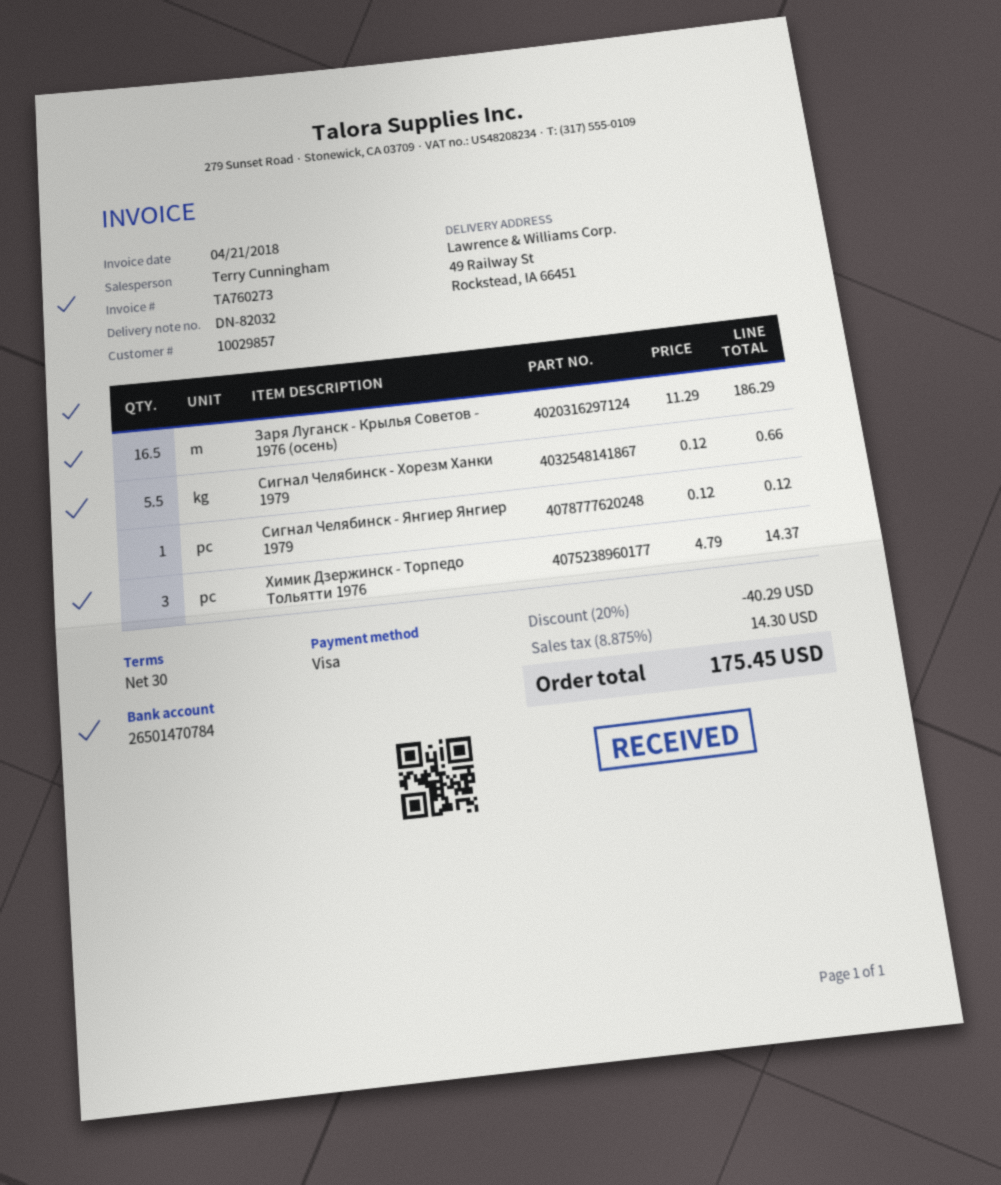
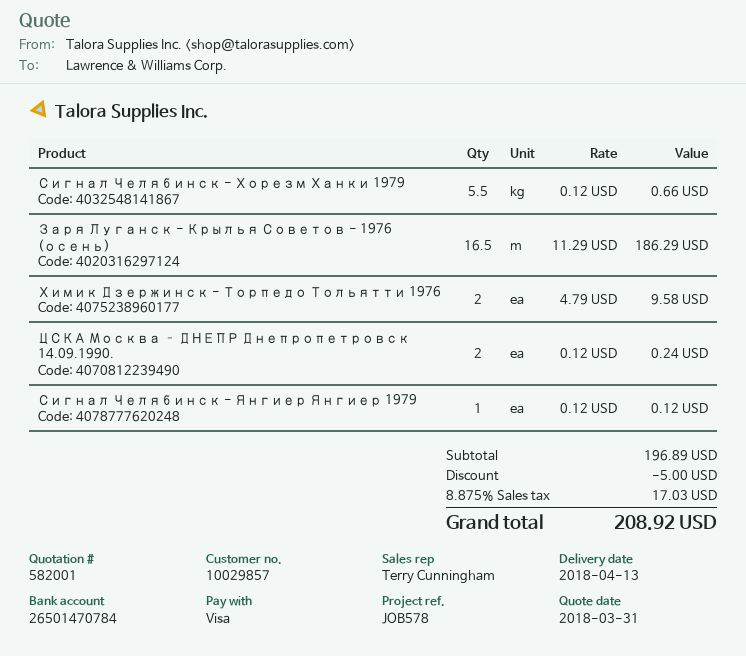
Химик Дзержинск - Торпедо Тольятти 1976: 3 x 4.79 = 14.37 -> 2 x 4.79 = 9.58
ЦСКА Москва – ДНЕПР Днепропетровск 14.09.1990.: none -> 2 x 0.12 = 0.24
discount: 40.29 -> 5.00
tax: 8.875% = 14.30 -> 8.875% = 17.03
total: 175.45 -> 208.92

